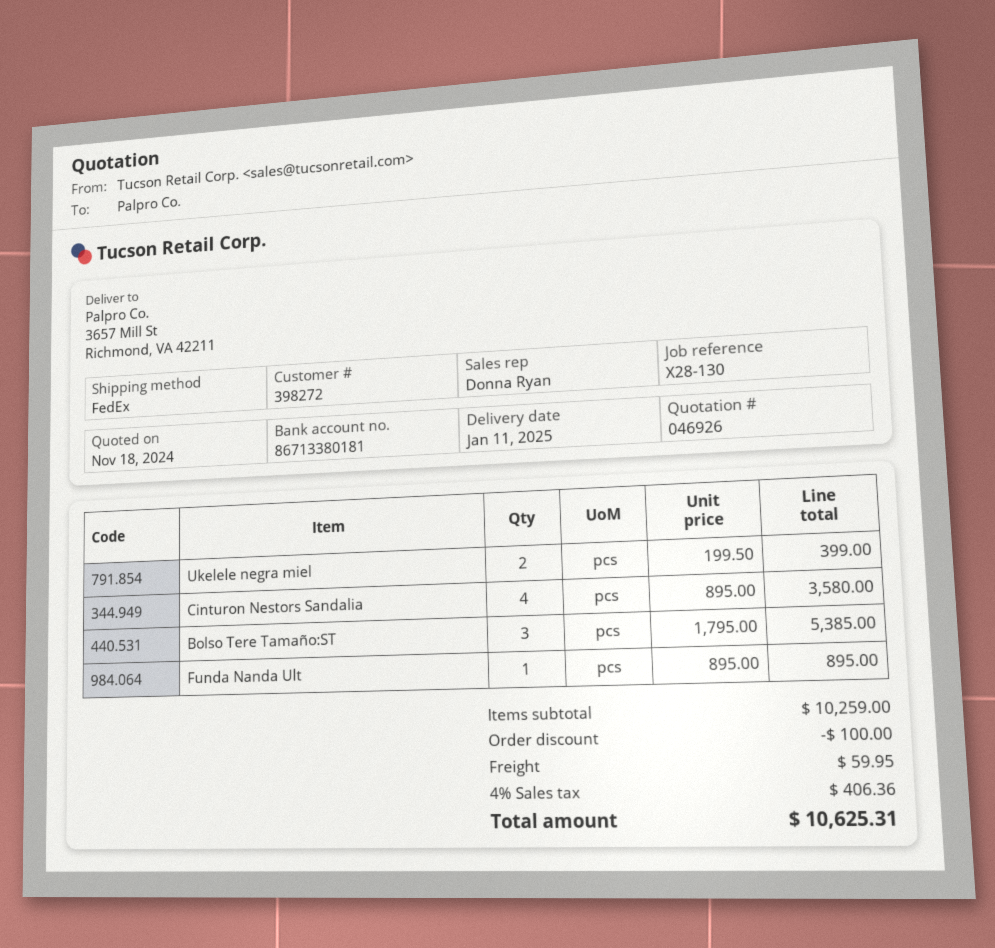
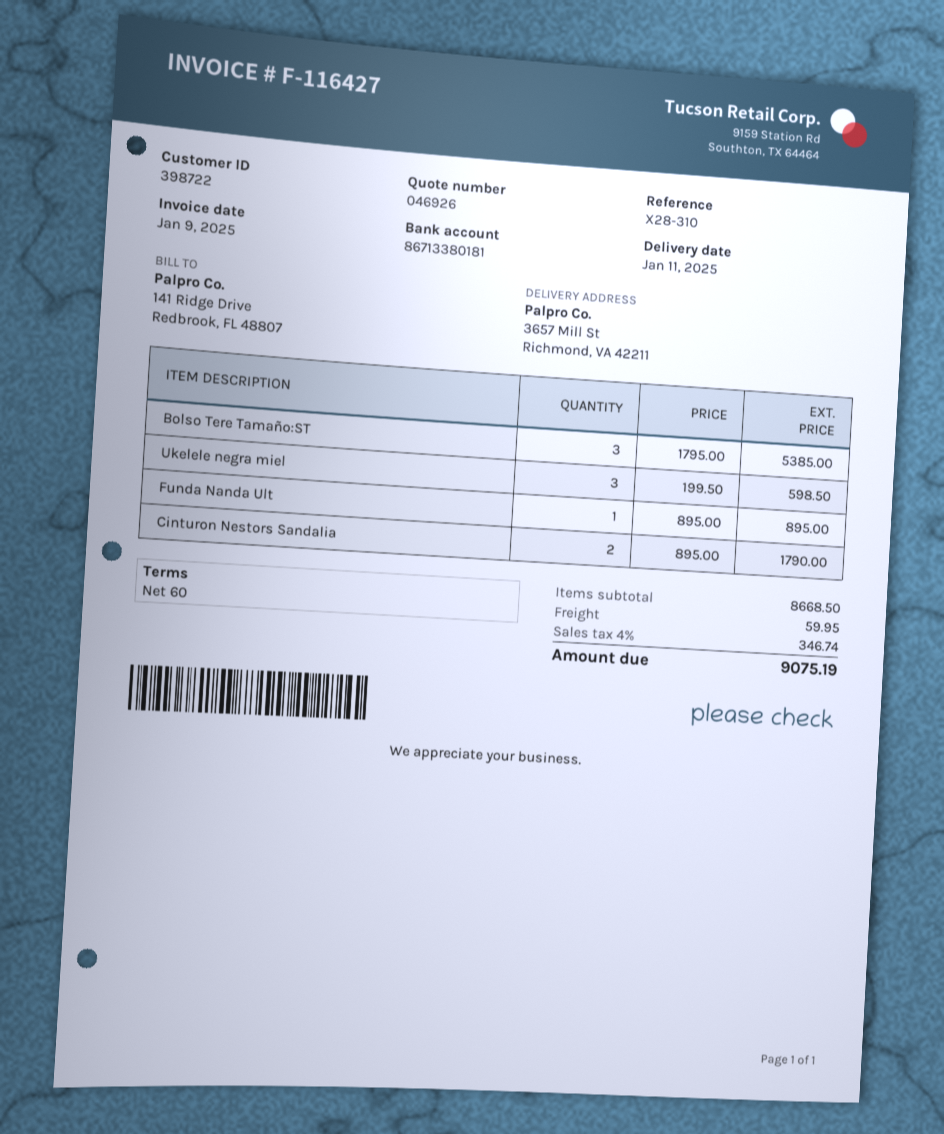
customer number: 398272 -> 398722
reference: X28-130 -> X28-310
Ukelele negra miel: 2 x 199.50 = 399.00 -> 3 x 199.50 = 598.50
Cinturon Nestors Sandalia: 4 x 895.00 = 3580.00 -> 2 x 895.00 = 1790.00
subtotal: 10259.00 -> 8668.50
discount: 100.00 -> none
tax: 4% = 406.36 -> 4% = 346.74
total: 10625.31 -> 9075.19

